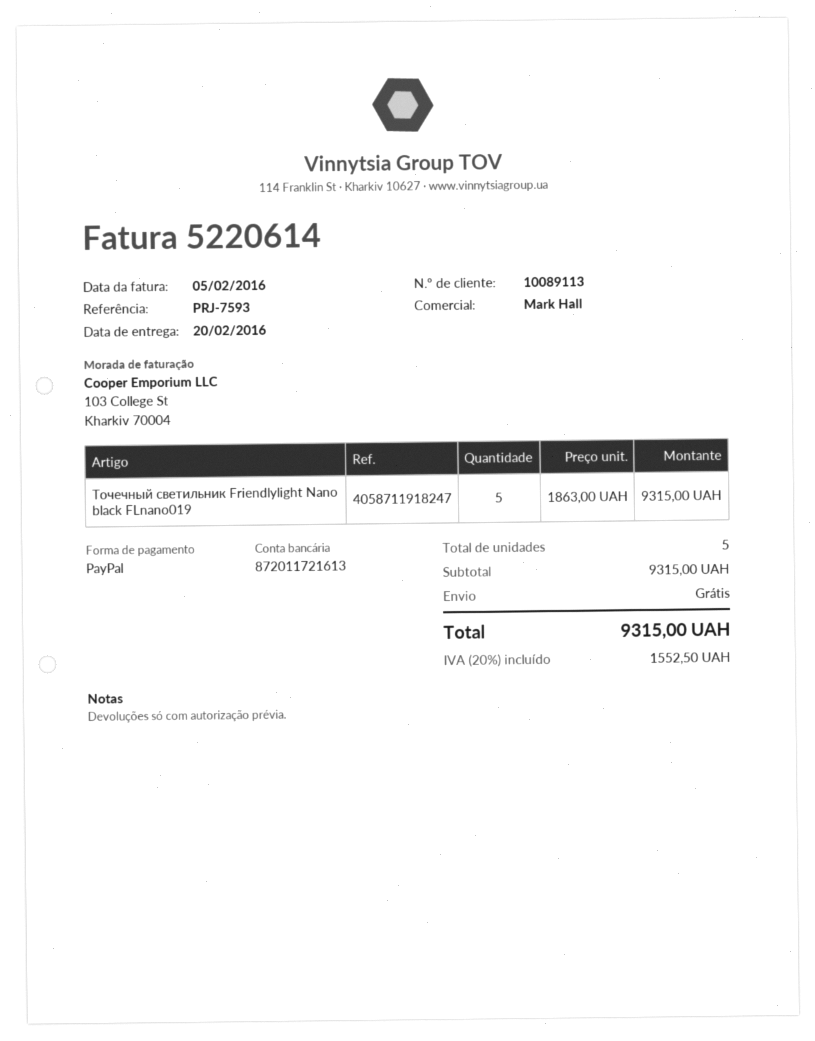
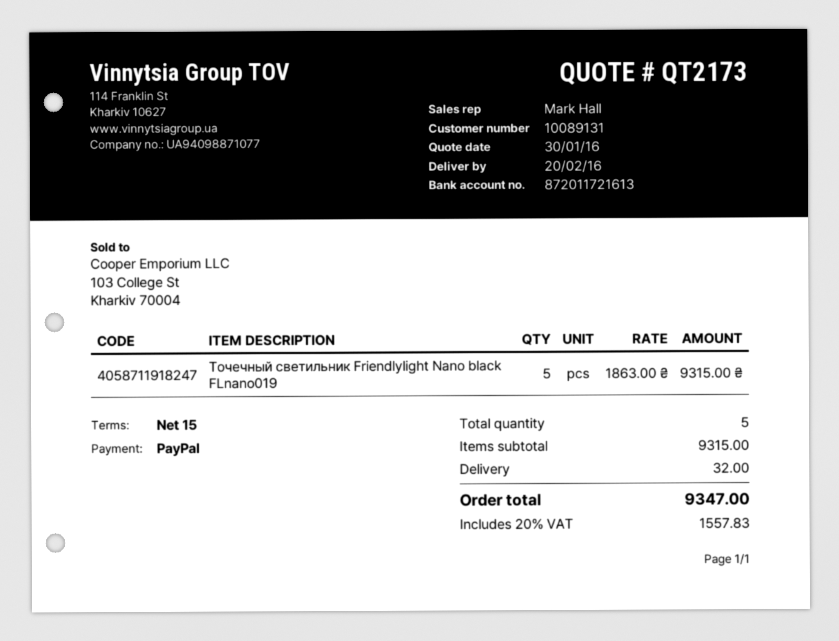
customer number: 10089113 -> 10089131
shipping: 0.00 -> 32.00
tax: 20% = 1552.50 -> 20% = 1557.83
total: 9315.00 -> 9347.00

